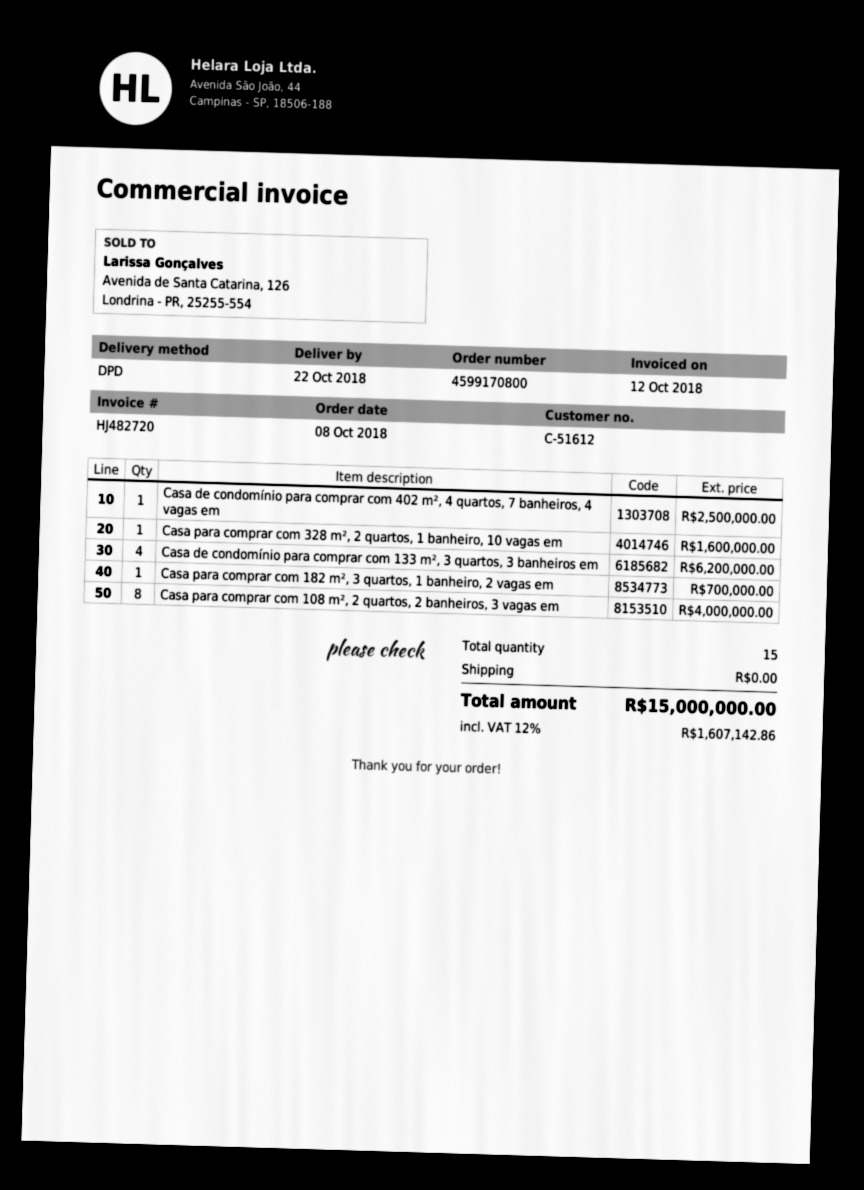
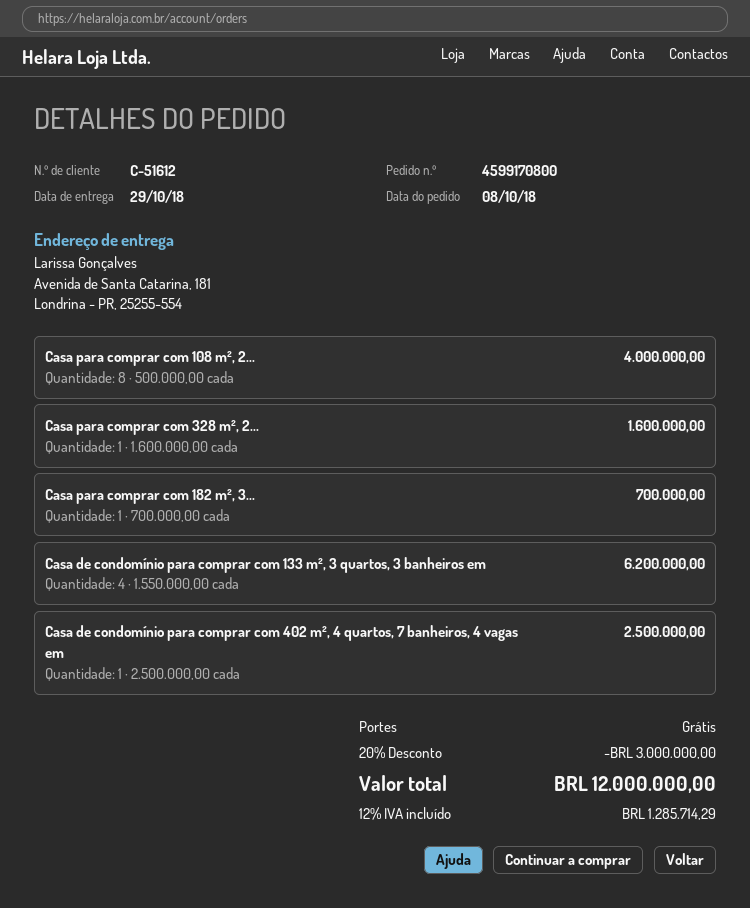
delivery date: 2018-10-22 -> 2018-10-29
discount: none -> 20% = 3000000.00
tax: 12% = 1607142.86 -> 12% = 1285714.29
total: 15000000.00 -> 12000000.00

